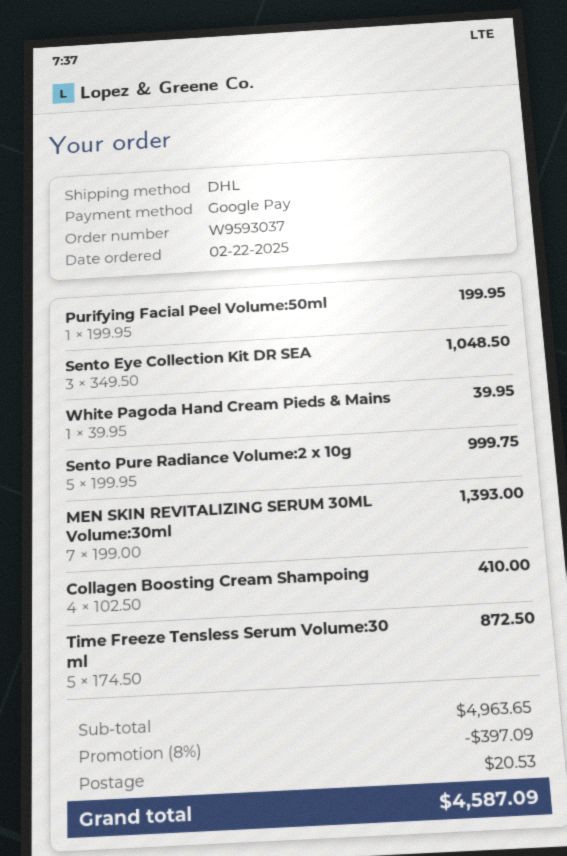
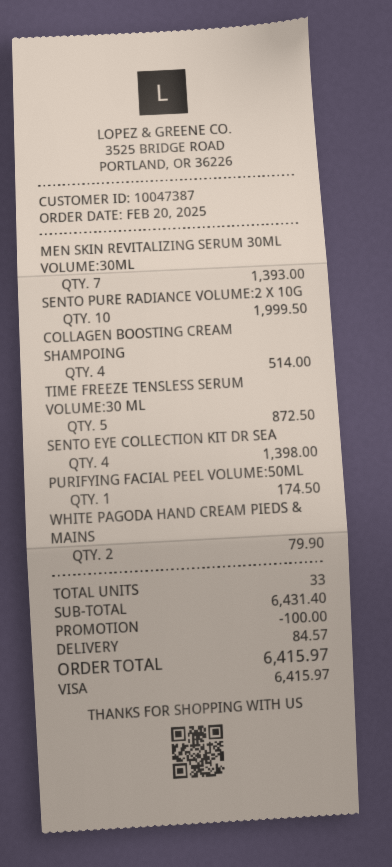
order date: 2025-02-22 -> 2025-02-20
payment method: Google Pay -> Visa
Purifying Facial Peel Volume:50ml: 1 for 199.95 -> 1 for 174.50
Sento Eye Collection Kit DR SEA: 3 for 1048.50 -> 4 for 1398.00
White Pagoda Hand Cream Pieds & Mains: 1 for 39.95 -> 2 for 79.90
Sento Pure Radiance Volume:2 x 10g: 5 for 999.75 -> 10 for 1999.50
Collagen Boosting Cream Shampoing: 4 for 410.00 -> 4 for 514.00
subtotal: 4963.65 -> 6431.40
discount: 397.09 -> 100.00
shipping: 20.53 -> 84.57
total: 4587.09 -> 6415.97

